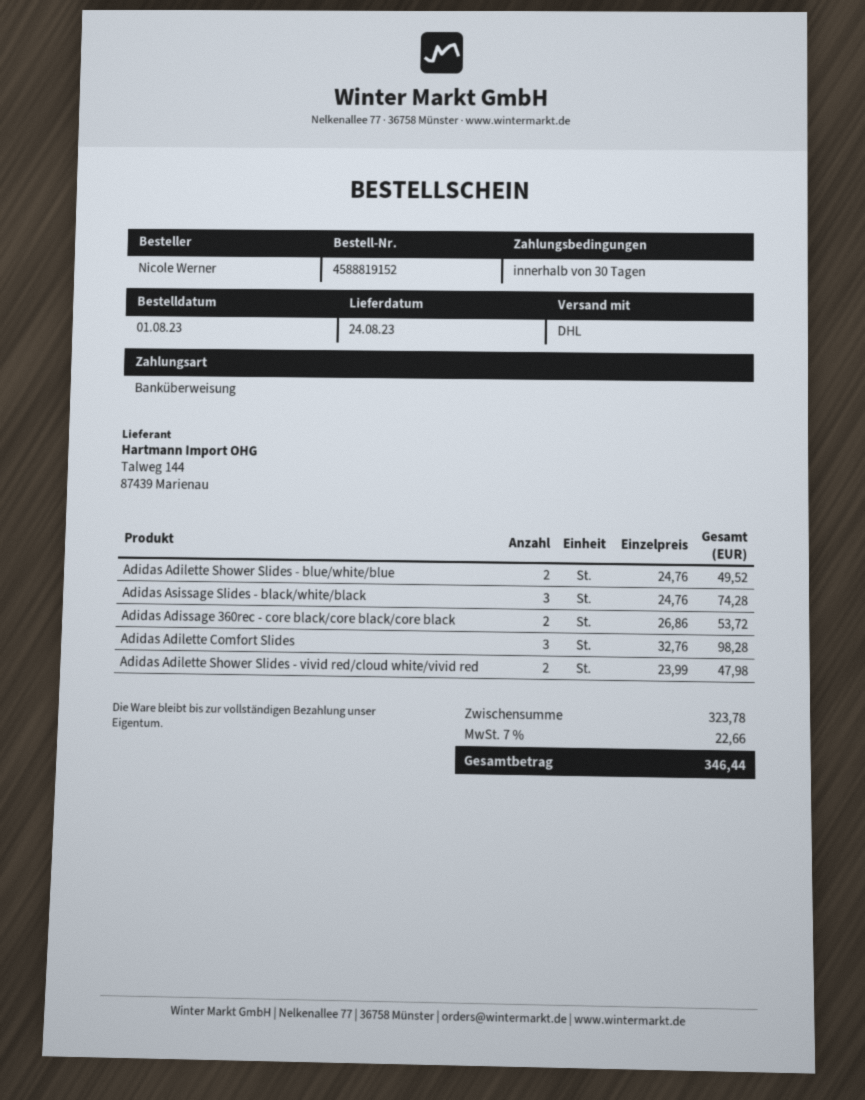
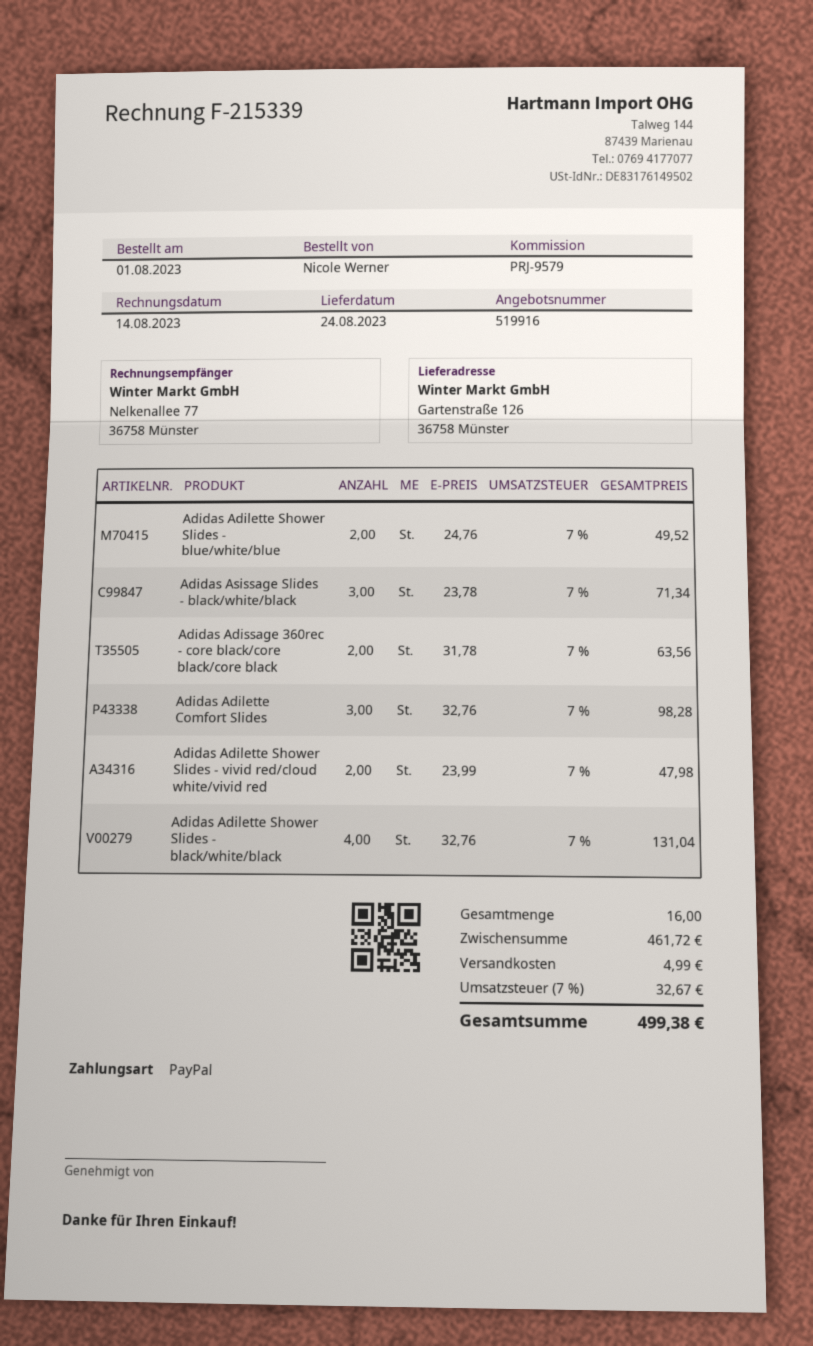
payment method: bank transfer -> PayPal
Adidas Asissage Slides - black/white/black: 3 x 24.76 = 74.28 -> 3 x 23.78 = 71.34
Adidas Adissage 360rec - core black/core black/core black: 2 x 26.86 = 53.72 -> 2 x 31.78 = 63.56
Adidas Adilette Shower Slides - black/white/black: none -> 4 x 32.76 = 131.04
subtotal: 323.78 -> 461.72
shipping: none -> 4.99
tax: 7% = 22.66 -> 7% = 32.67
total: 346.44 -> 499.38

